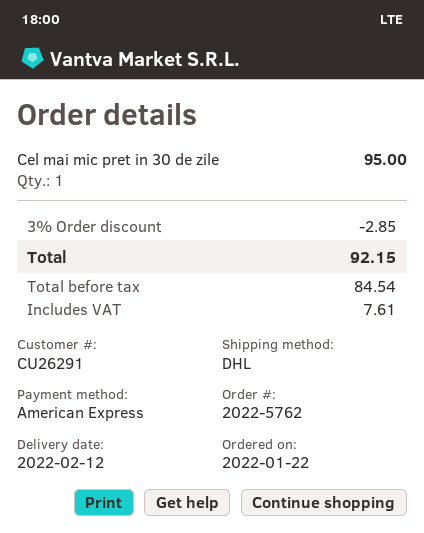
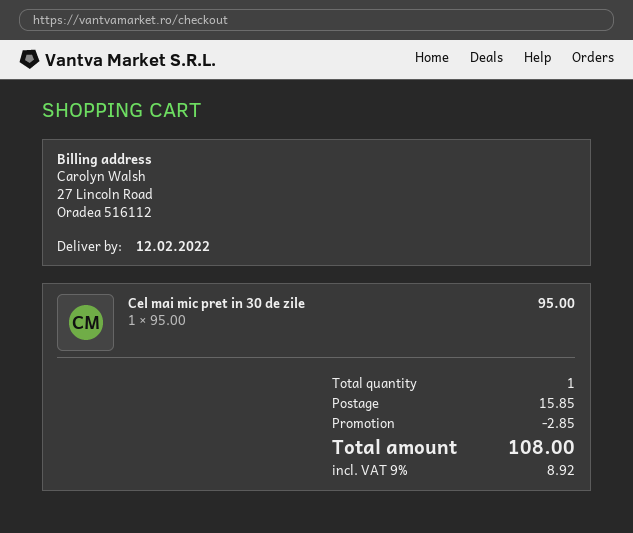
shipping: none -> 15.85
tax: 7.61 -> 8.92
total: 92.15 -> 108.00

